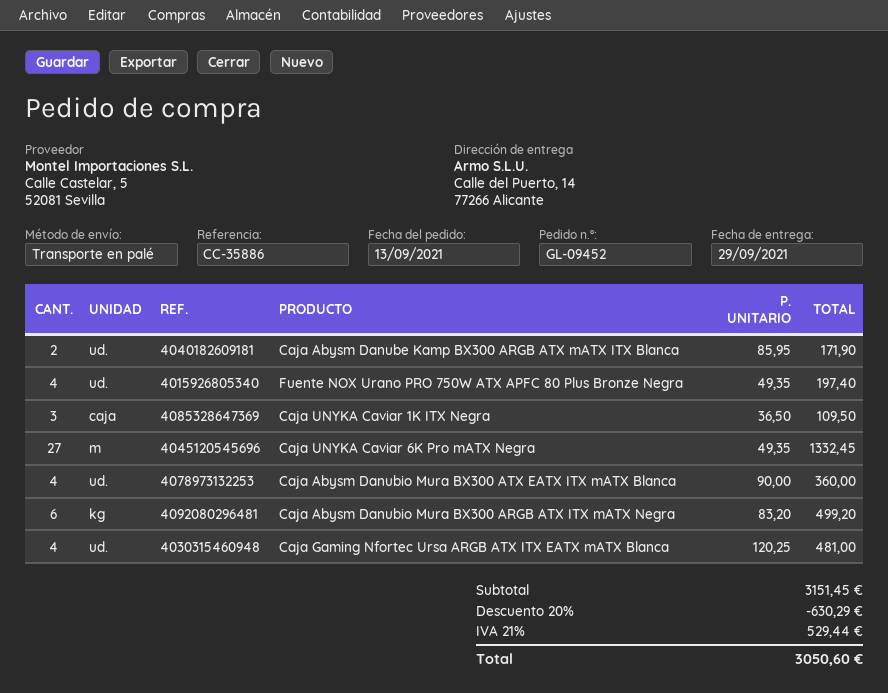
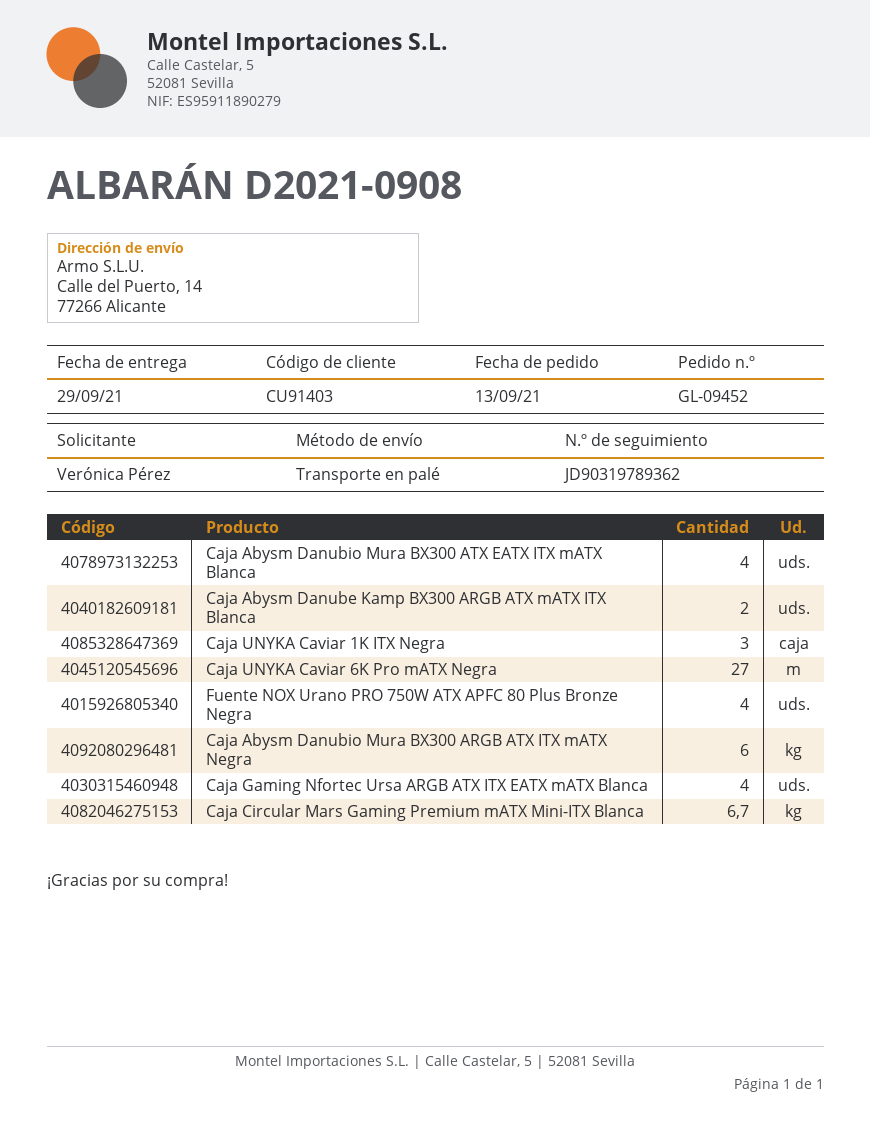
Caja Circular Mars Gaming Premium mATX Mini-ITX Blanca: none -> 6.7

